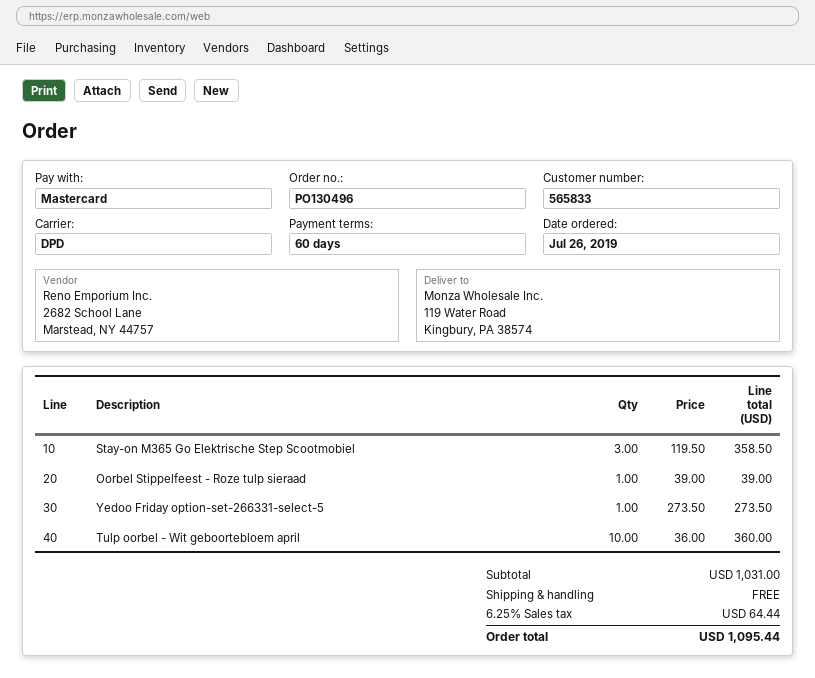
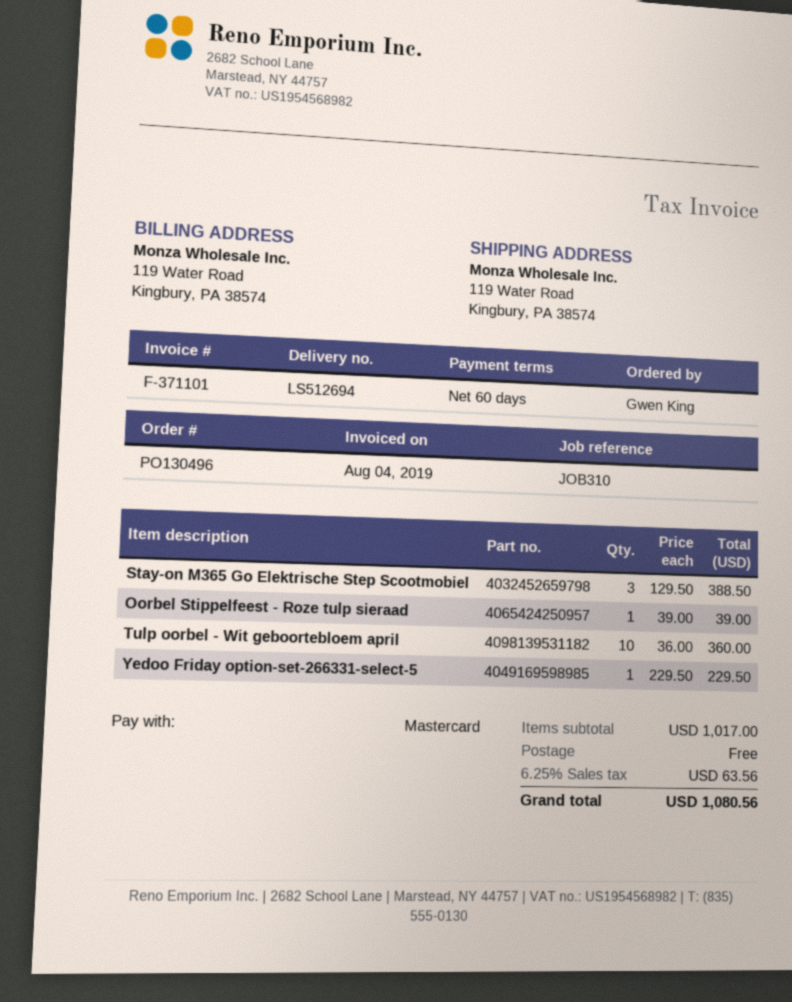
Stay-on M365 Go Elektrische Step Scootmobiel: 3 x 119.50 = 358.50 -> 3 x 129.50 = 388.50
Yedoo Friday option-set-266331-select-5: 1 x 273.50 = 273.50 -> 1 x 229.50 = 229.50
subtotal: 1031.00 -> 1017.00
tax: 6.25% = 64.44 -> 6.25% = 63.56
total: 1095.44 -> 1080.56

